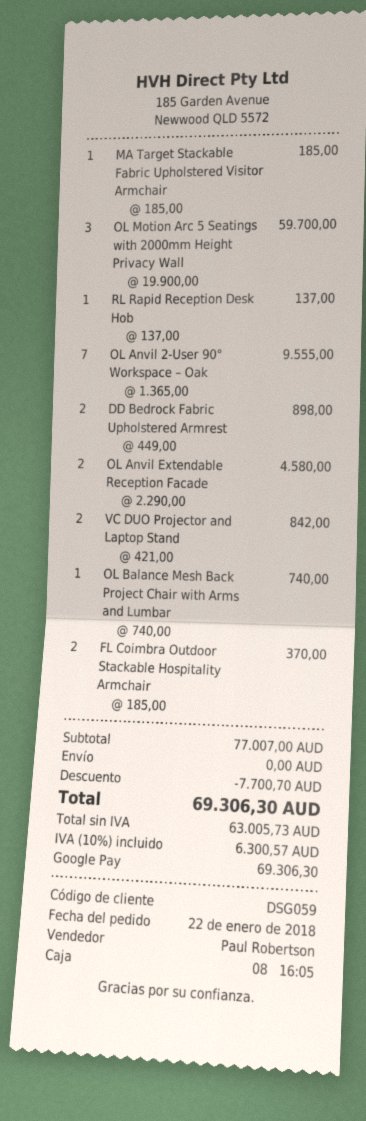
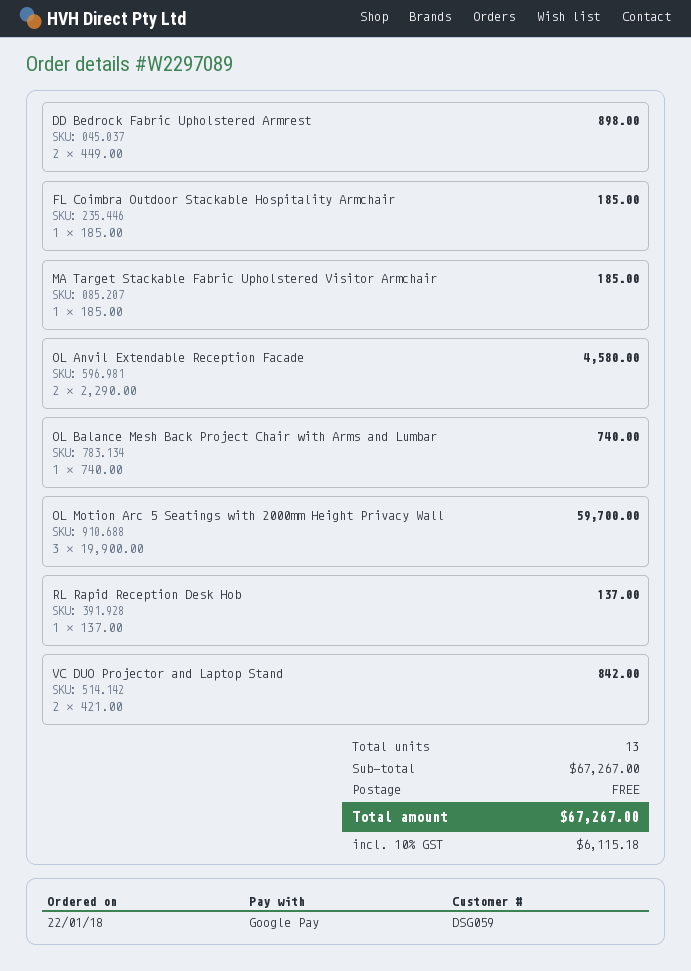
OL Anvil 2-User 90° Workspace – Oak: 7 x 1365.00 = 9555.00 -> none
FL Coimbra Outdoor Stackable Hospitality Armchair: 2 x 185.00 = 370.00 -> 1 x 185.00 = 185.00
subtotal: 77007.00 -> 67267.00
discount: 7700.70 -> none
tax: 10% = 6300.57 -> 10% = 6115.18
total: 69306.30 -> 67267.00

